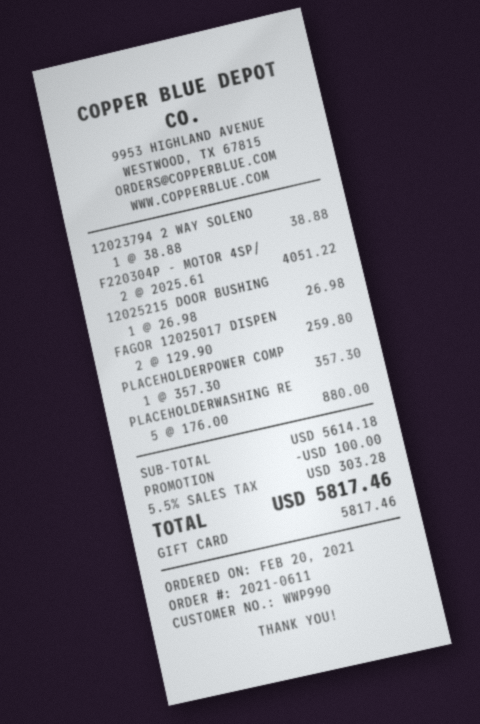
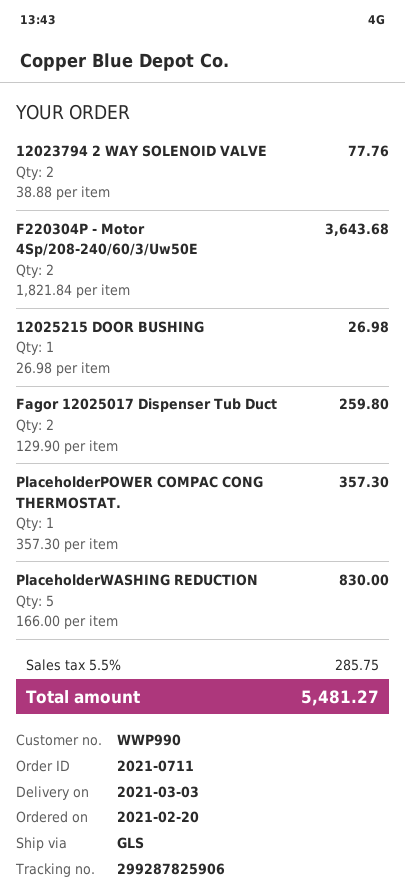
order number: 2021-0611 -> 2021-0711
12023794 2 WAY SOLENO: 1 x 38.88 = 38.88 -> 2 x 38.88 = 77.76
F220304P - MOTOR 4SP/: 2 x 2025.61 = 4051.22 -> 2 x 1821.84 = 3643.68
PLACEHOLDERWASHING RE: 5 x 176.00 = 880.00 -> 5 x 166.00 = 830.00
discount: 100.00 -> none
tax: 5.5% = 303.28 -> 5.5% = 285.75
total: 5817.46 -> 5481.27

